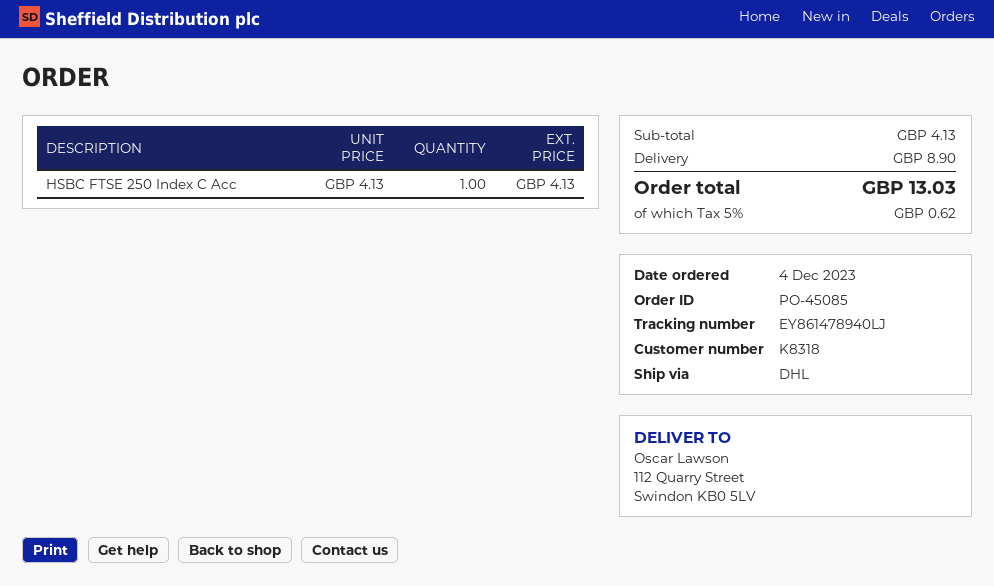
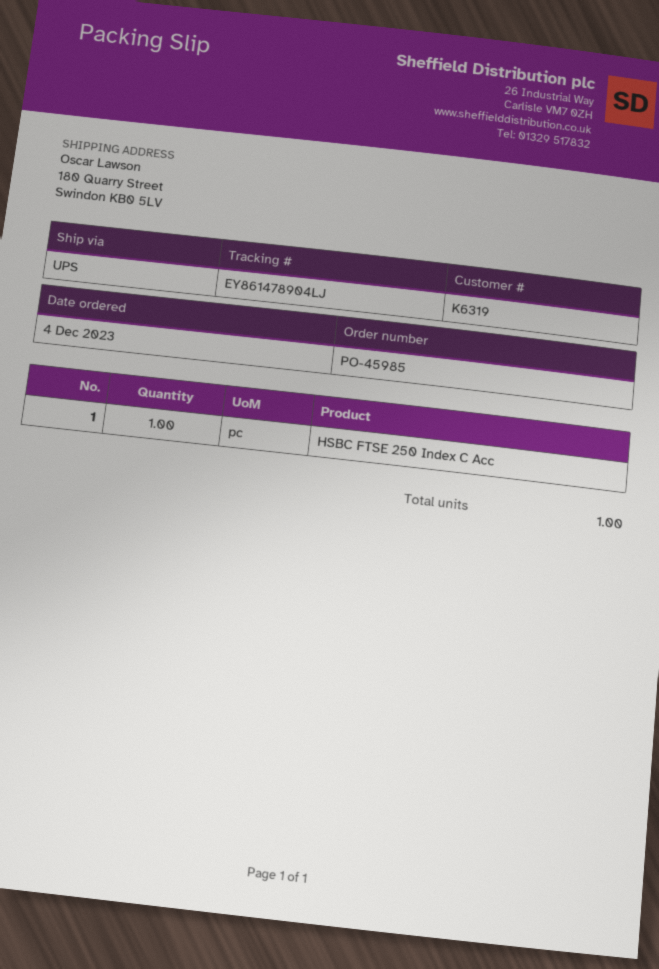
order number: PO-45085 -> PO-45985
customer number: K8318 -> K6319
shipping method: DHL -> UPS
tracking number: EY861478940LJ -> EY861478904LJ
ship to: 112 Quarry Street, Swindon KB0 5LV -> 180 Quarry Street, Swindon KB0 5LV

